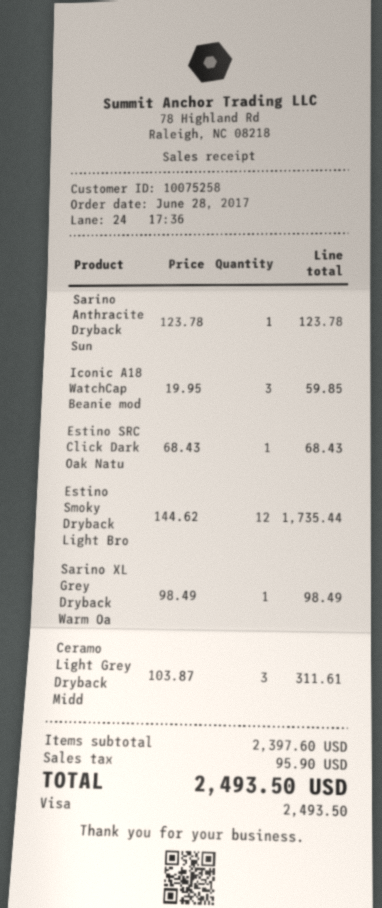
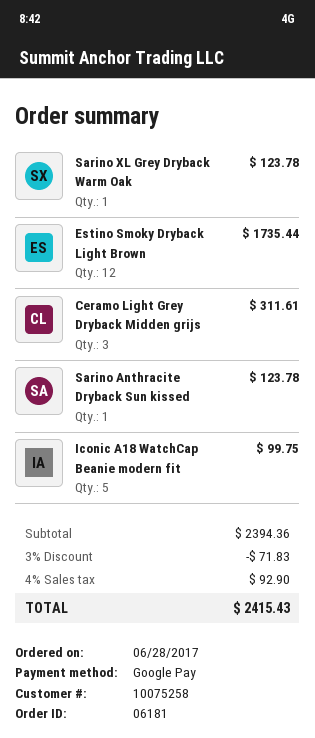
payment method: Visa -> Google Pay
Iconic A18 WatchCap Beanie mod: 3 for 59.85 -> 5 for 99.75
Estino SRC Click Dark Oak Natu: 1 for 68.43 -> none
Sarino XL Grey Dryback Warm Oa: 1 for 98.49 -> 1 for 123.78
subtotal: 2397.60 -> 2394.36
discount: none -> 3% = 71.83
tax: 95.90 -> 92.90
total: 2493.50 -> 2415.43

